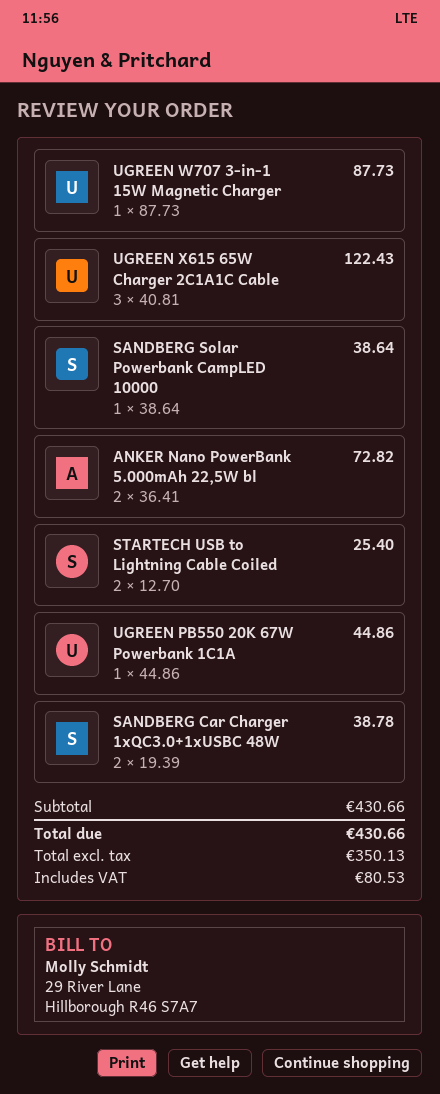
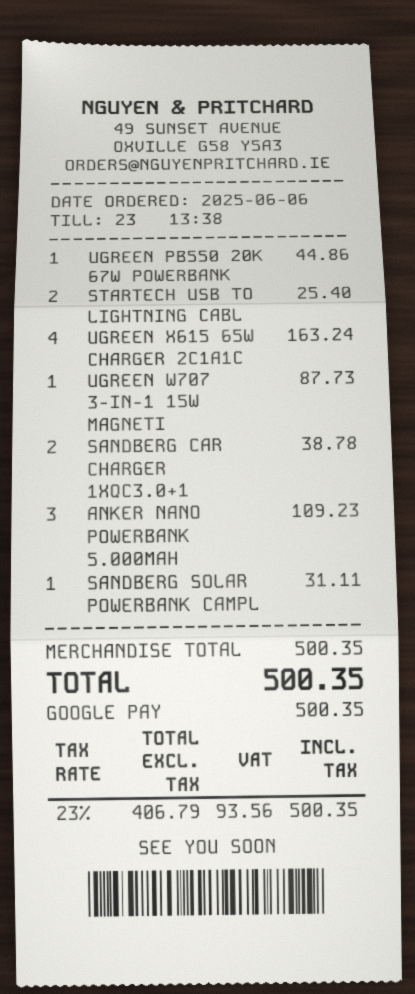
UGREEN X615 65W Charger 2C1A1C Cable: 3 for 122.43 -> 4 for 163.24
SANDBERG Solar Powerbank CampLED 10000: 1 for 38.64 -> 1 for 31.11
ANKER Nano PowerBank 5.000mAh 22,5W bl: 2 for 72.82 -> 3 for 109.23
subtotal: 430.66 -> 500.35
net: 350.13 -> 406.79
tax: 80.53 -> 93.56
total: 430.66 -> 500.35

